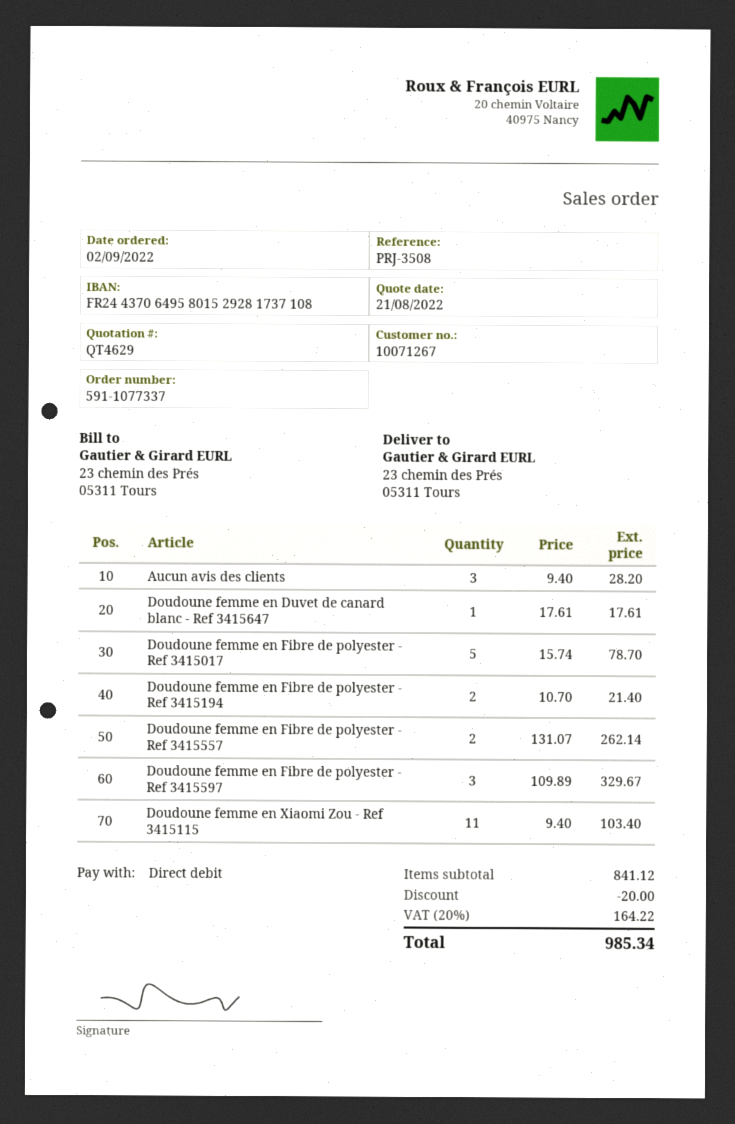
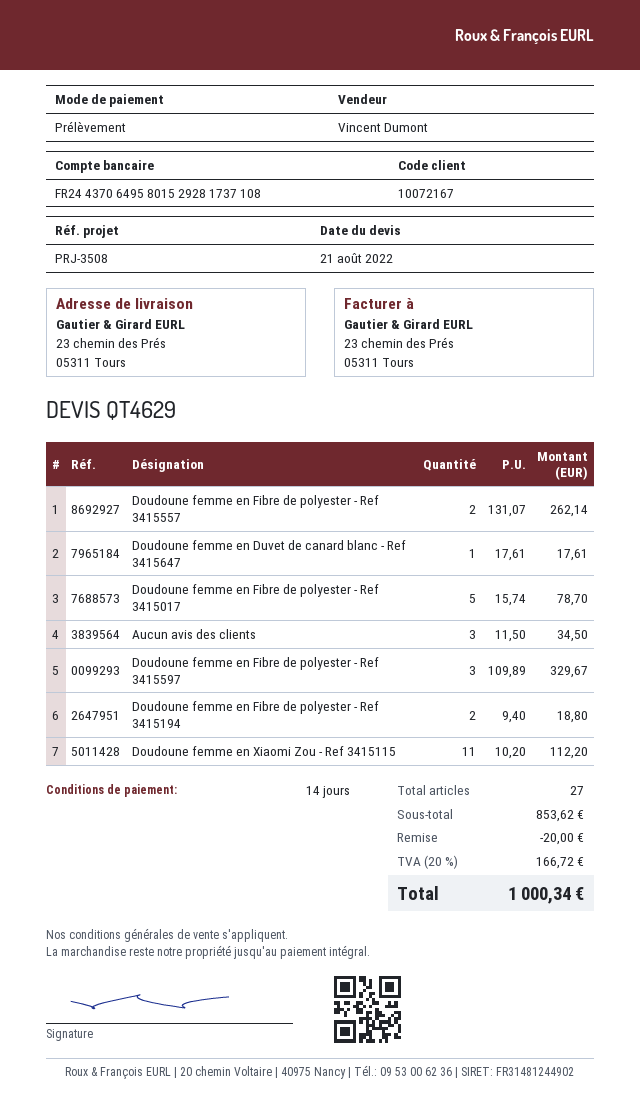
customer number: 10071267 -> 10072167
Aucun avis des clients: 3 x 9.40 = 28.20 -> 3 x 11.50 = 34.50
Doudoune femme en Fibre de polyester - Ref 3415194: 2 x 10.70 = 21.40 -> 2 x 9.40 = 18.80
Doudoune femme en Xiaomi Zou - Ref 3415115: 11 x 9.40 = 103.40 -> 11 x 10.20 = 112.20
subtotal: 841.12 -> 853.62
tax: 20% = 164.22 -> 20% = 166.72
total: 985.34 -> 1000.34

